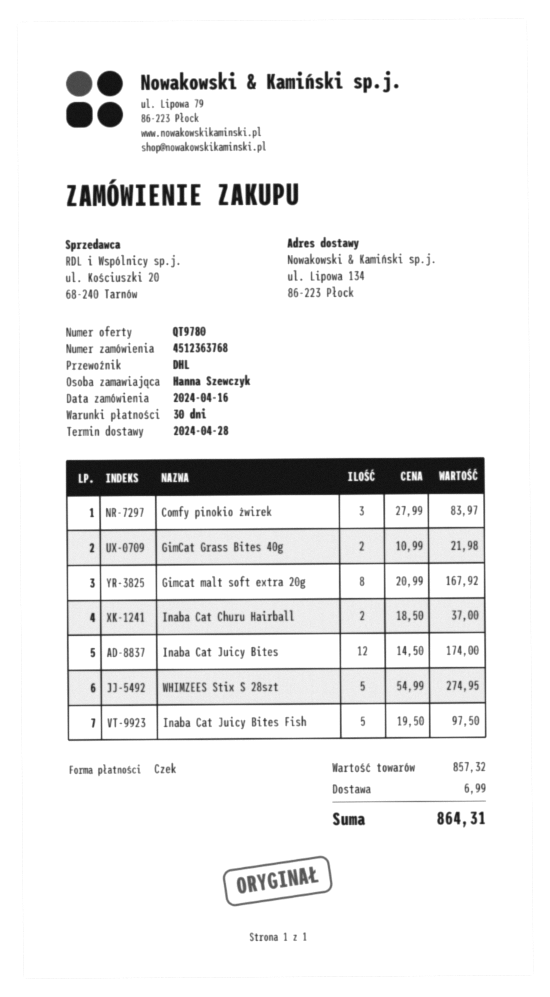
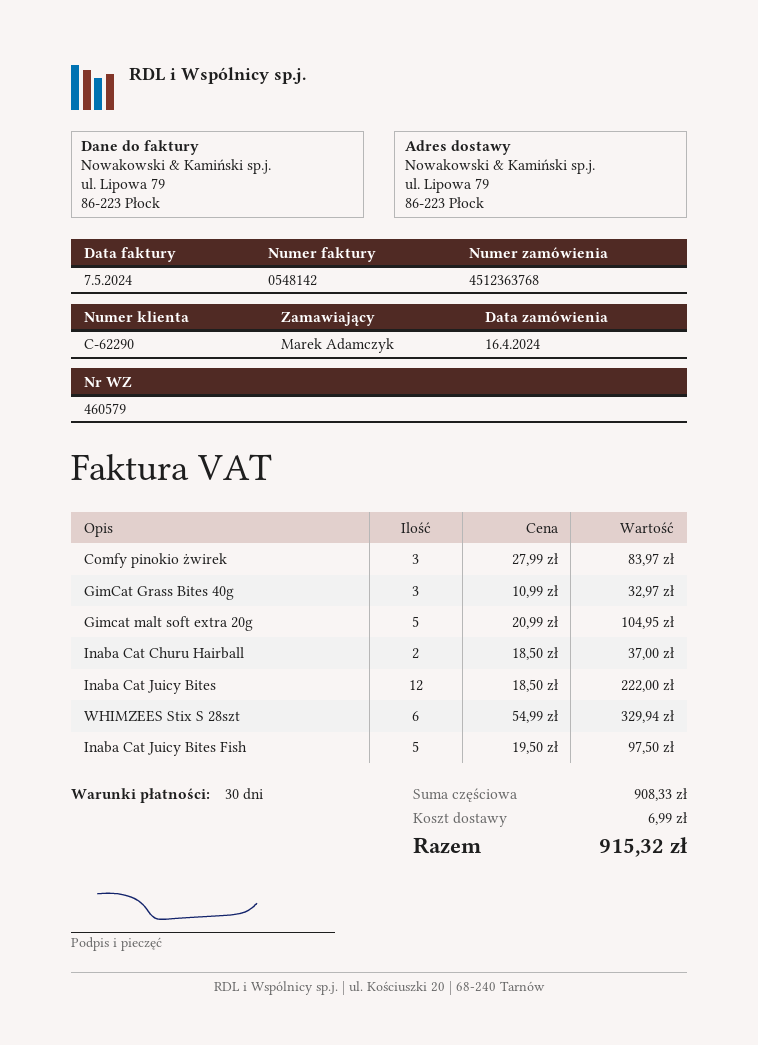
ordered by: Hanna Szewczyk -> Marek Adamczyk
ship to: ul. Lipowa 134, 86-223 Płock -> ul. Lipowa 79, 86-223 Płock
GimCat Grass Bites 40g: 2 x 10.99 = 21.98 -> 3 x 10.99 = 32.97
Gimcat malt soft extra 20g: 8 x 20.99 = 167.92 -> 5 x 20.99 = 104.95
Inaba Cat Juicy Bites: 12 x 14.50 = 174.00 -> 12 x 18.50 = 222.00
WHIMZEES Stix S 28szt: 5 x 54.99 = 274.95 -> 6 x 54.99 = 329.94
subtotal: 857.32 -> 908.33
total: 864.31 -> 915.32

